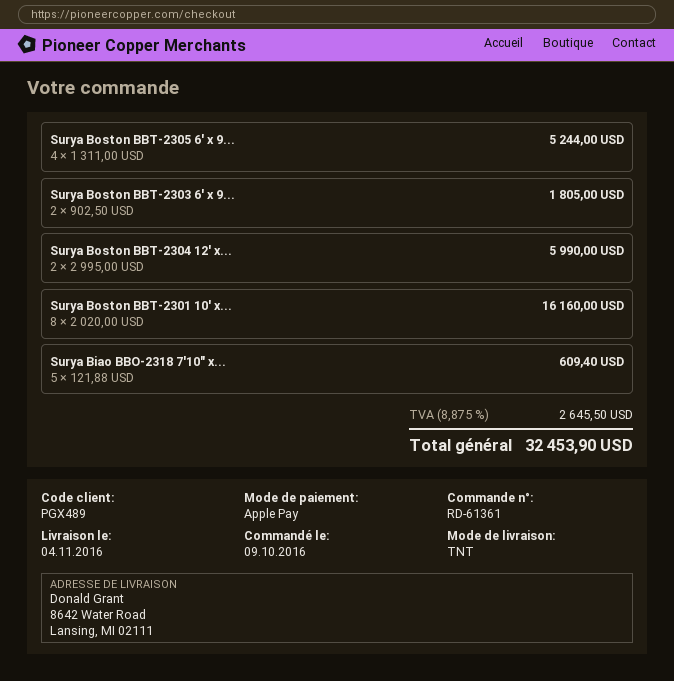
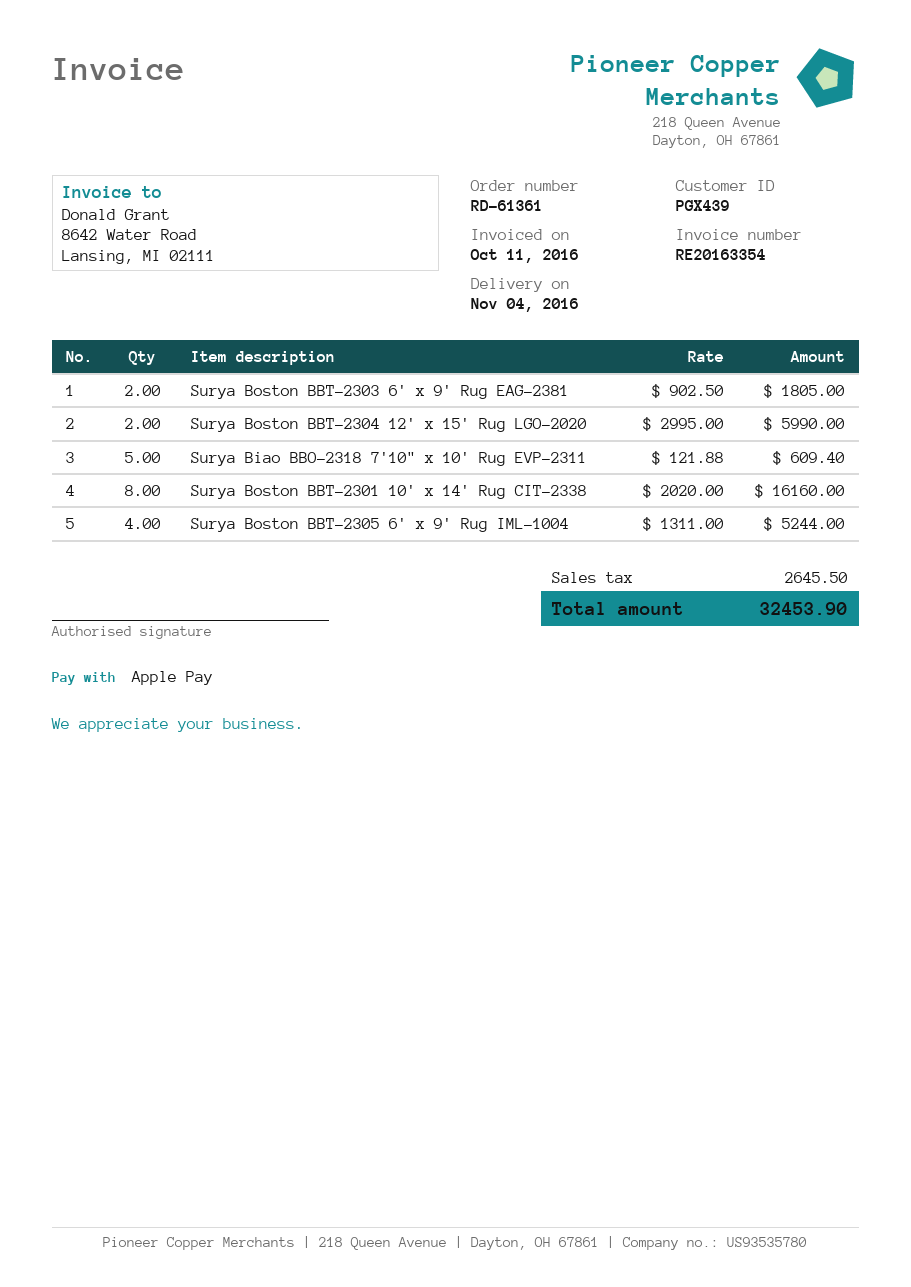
customer number: PGX489 -> PGX439

